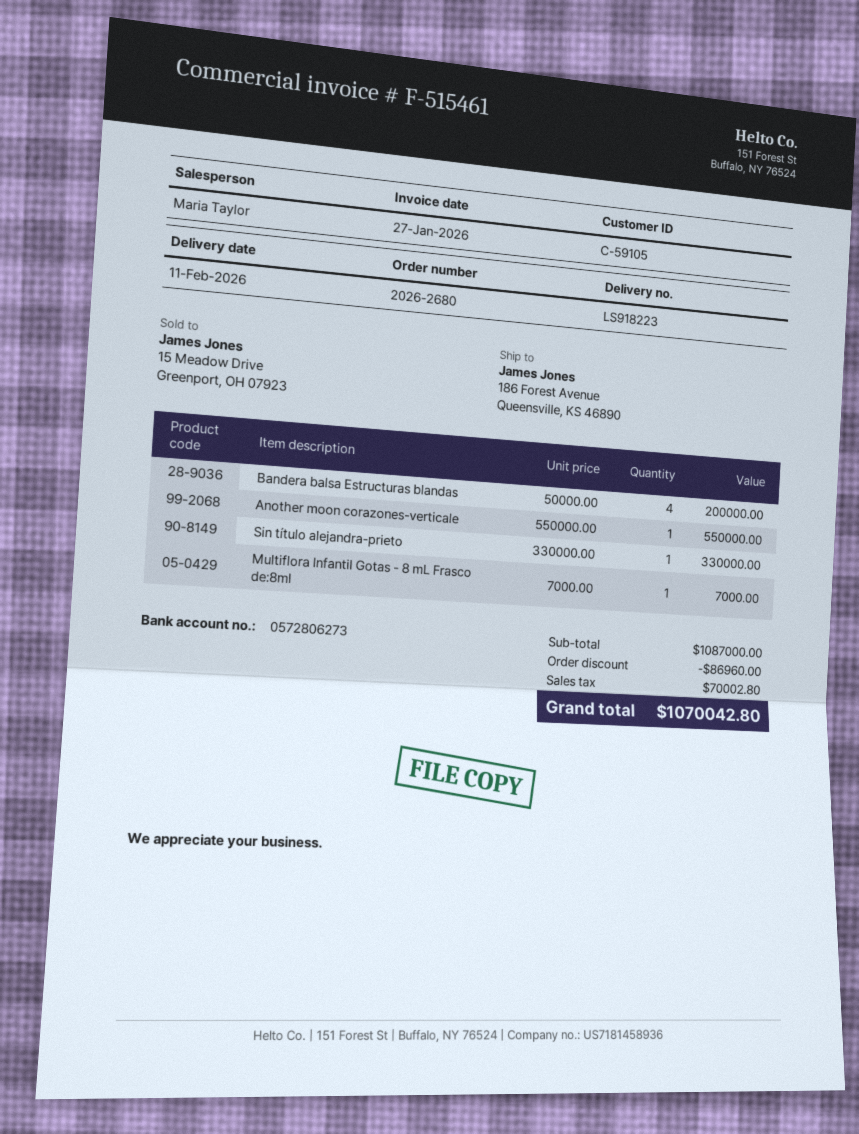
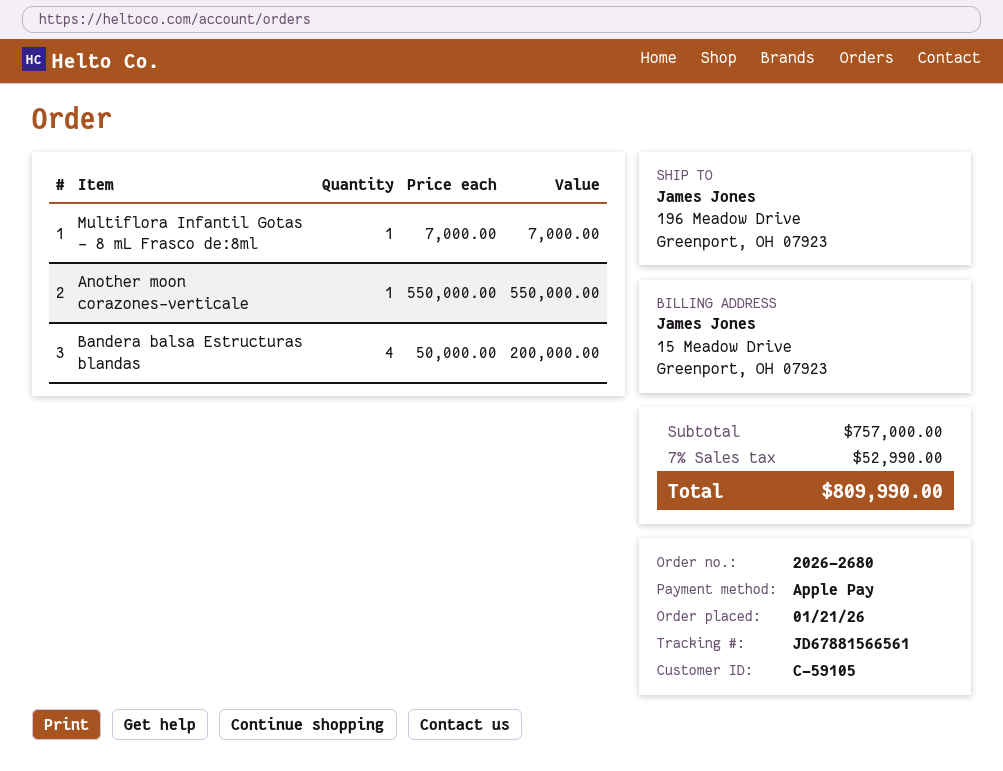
ship to: 186 Forest Avenue, Queensville, KS 46890 -> 196 Meadow Drive, Greenport, OH 07923
Sin título alejandra-prieto: 1 x 330000.00 = 330000.00 -> none
subtotal: 1087000.00 -> 757000.00
discount: 86960.00 -> none
tax: 70002.80 -> 52990.00
total: 1070042.80 -> 809990.00

